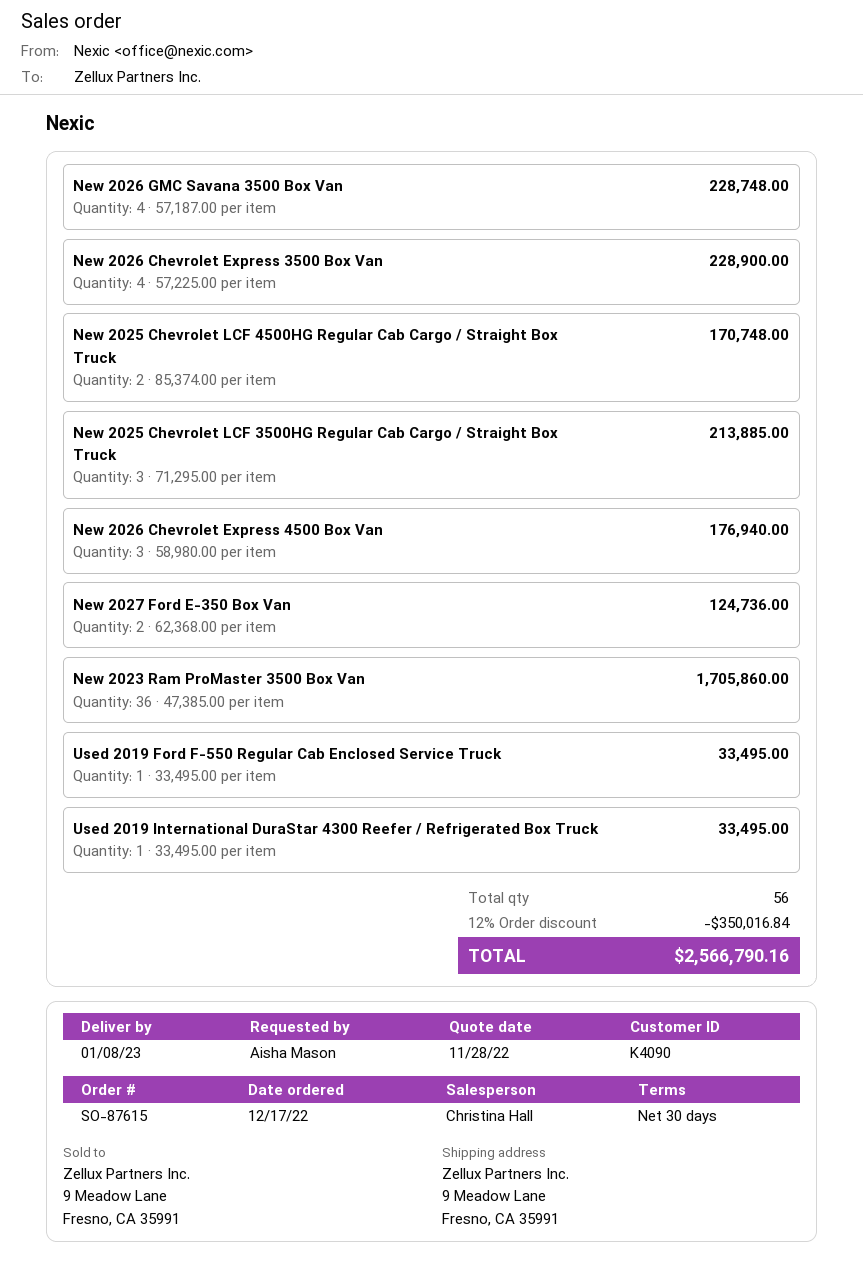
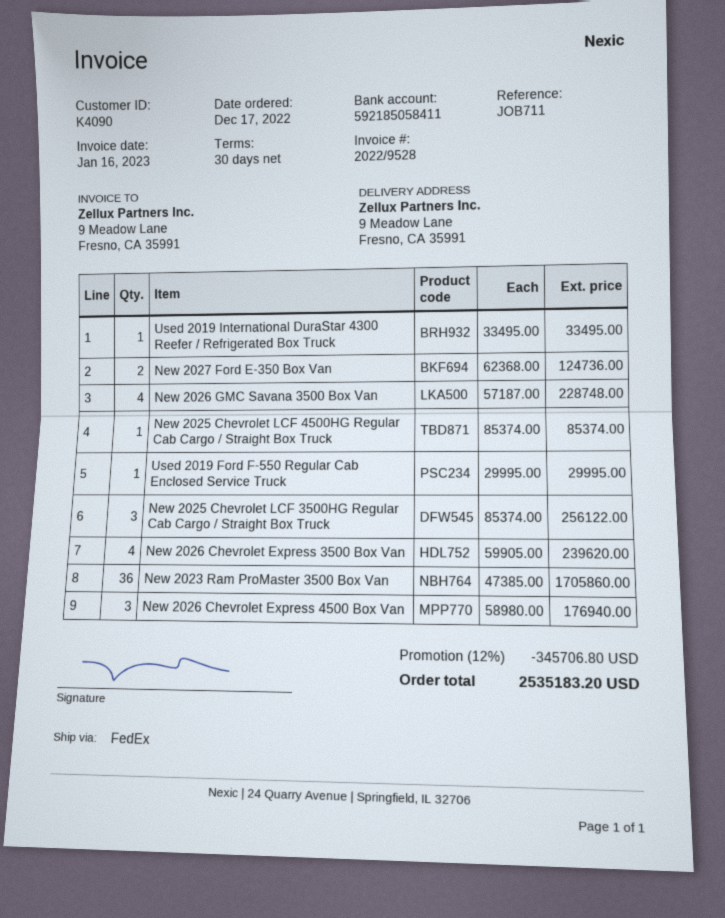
New 2026 Chevrolet Express 3500 Box Van: 4 x 57225.00 = 228900.00 -> 4 x 59905.00 = 239620.00
New 2025 Chevrolet LCF 4500HG Regular Cab Cargo / Straight Box Truck: 2 x 85374.00 = 170748.00 -> 1 x 85374.00 = 85374.00
New 2025 Chevrolet LCF 3500HG Regular Cab Cargo / Straight Box Truck: 3 x 71295.00 = 213885.00 -> 3 x 85374.00 = 256122.00
Used 2019 Ford F-550 Regular Cab Enclosed Service Truck: 1 x 33495.00 = 33495.00 -> 1 x 29995.00 = 29995.00
discount: 12% = 350016.84 -> 12% = 345706.80
total: 2566790.16 -> 2535183.20

